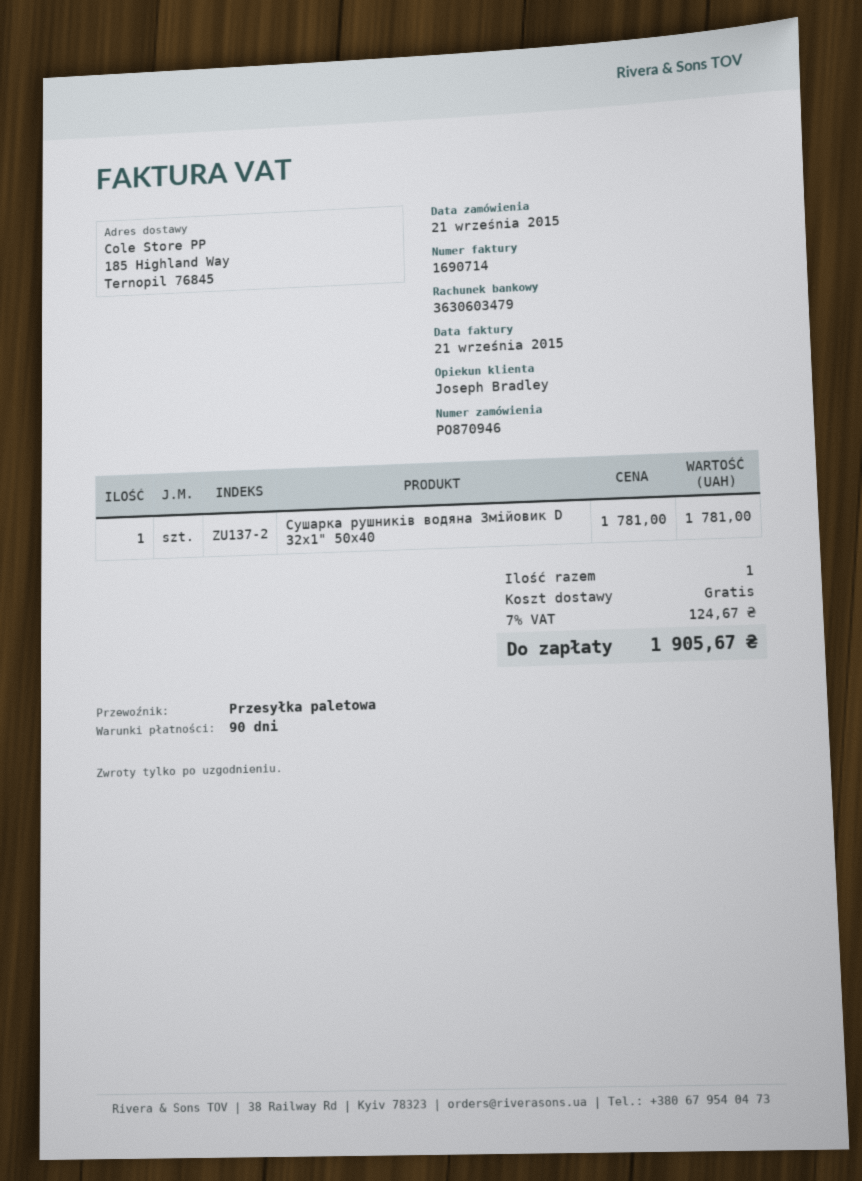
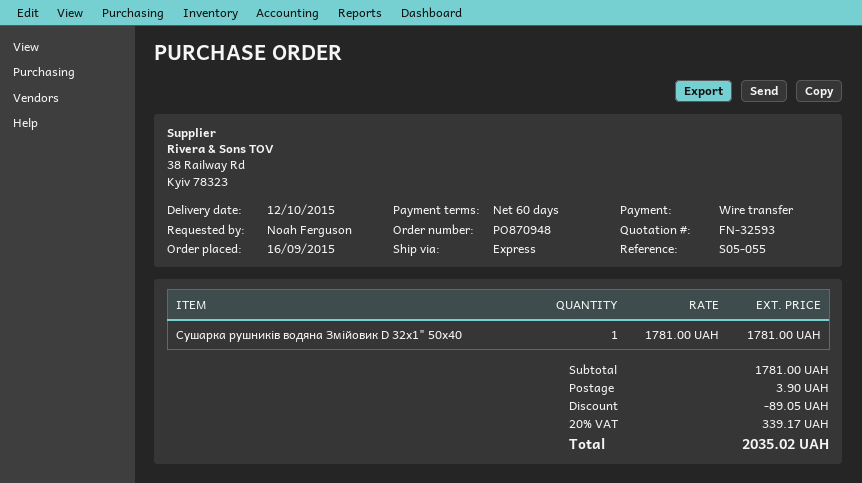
order number: PO870946 -> PO870948
order date: 2015-09-21 -> 2015-09-16
payment terms: 90 days -> 60 days
shipping method: pallet freight -> express
discount: none -> 89.05
shipping: 0.00 -> 3.90
tax: 7% = 124.67 -> 20% = 339.17
total: 1905.67 -> 2035.02

